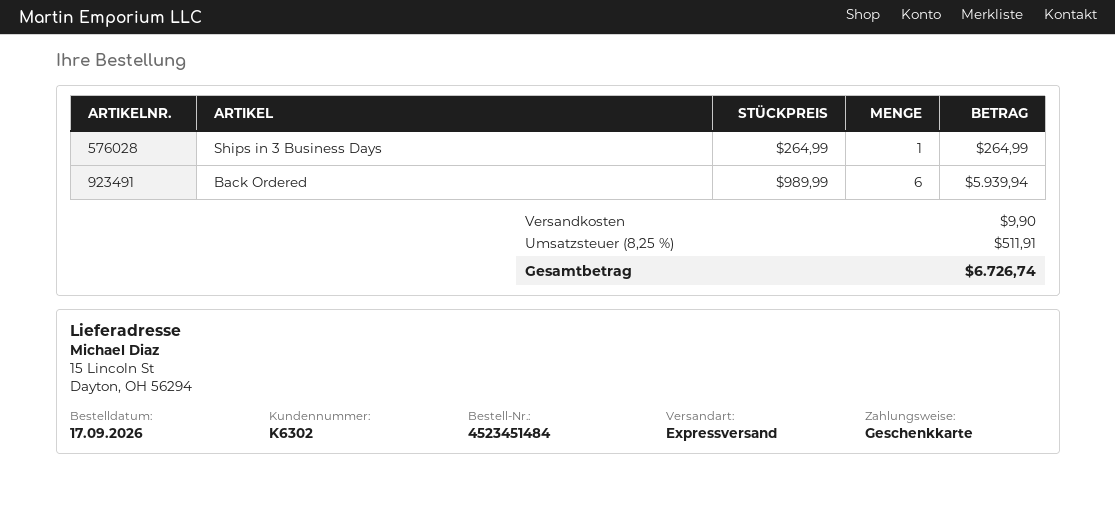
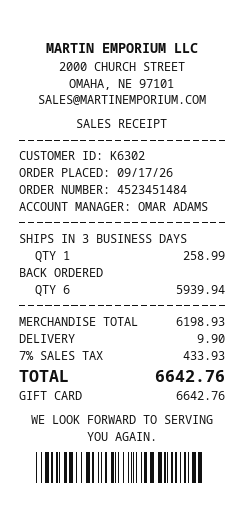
Ships in 3 Business Days: 1 for 264.99 -> 1 for 258.99
tax: 8.25% = 511.91 -> 7% = 433.93
total: 6726.74 -> 6642.76

